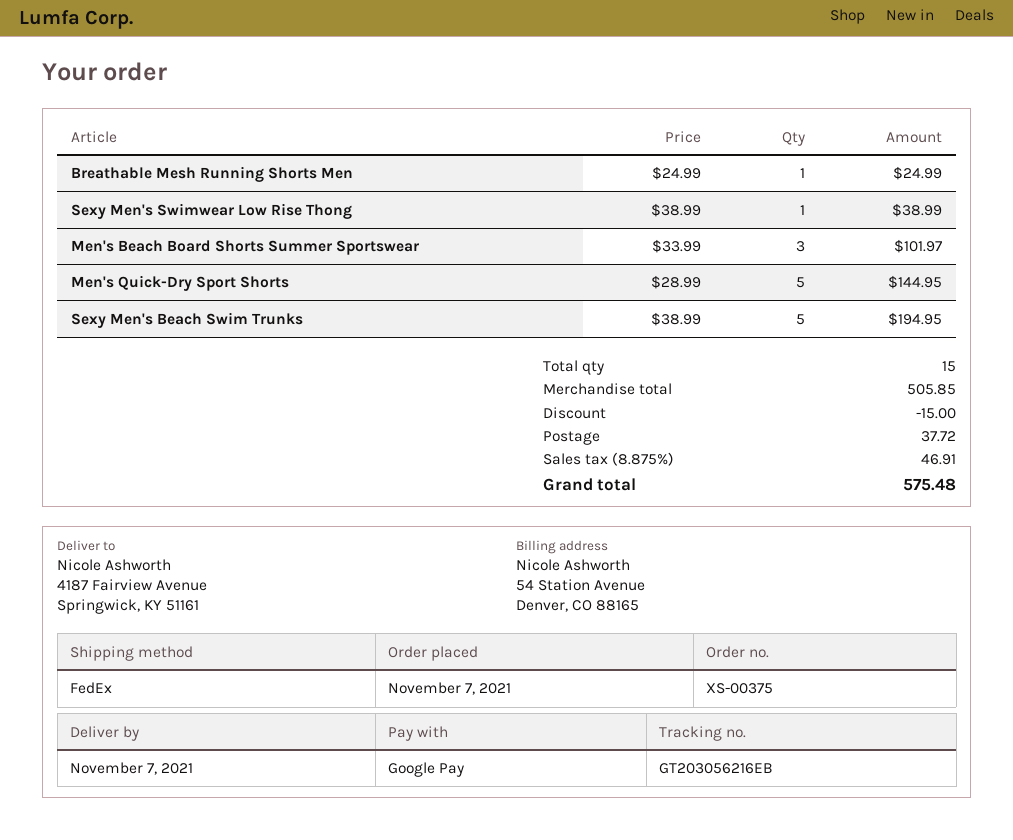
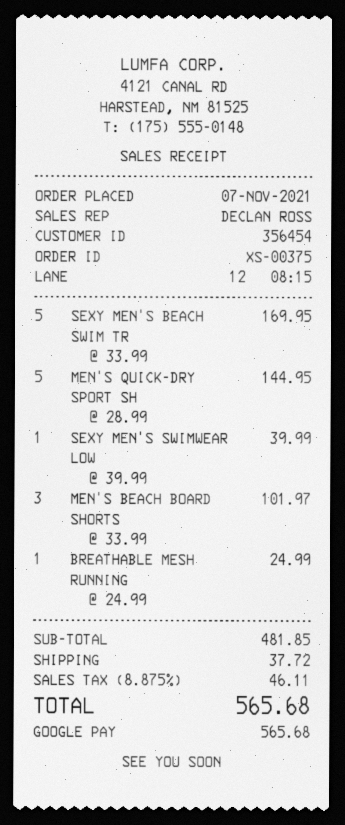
Sexy Men's Swimwear Low Rise Thong: 1 x 38.99 = 38.99 -> 1 x 39.99 = 39.99
Sexy Men's Beach Swim Trunks: 5 x 38.99 = 194.95 -> 5 x 33.99 = 169.95
subtotal: 505.85 -> 481.85
discount: 15.00 -> none
tax: 8.875% = 46.91 -> 8.875% = 46.11
total: 575.48 -> 565.68

